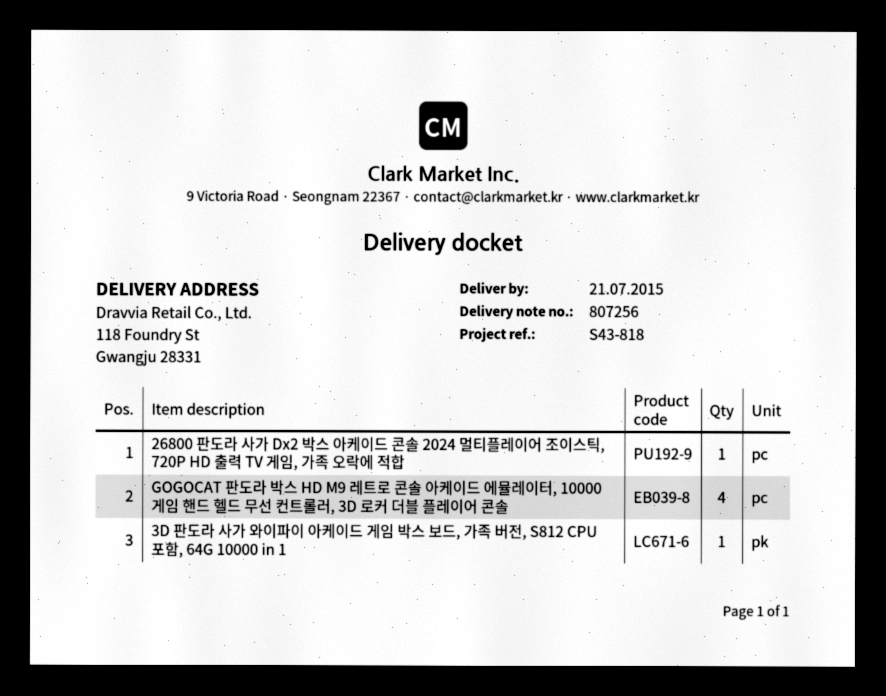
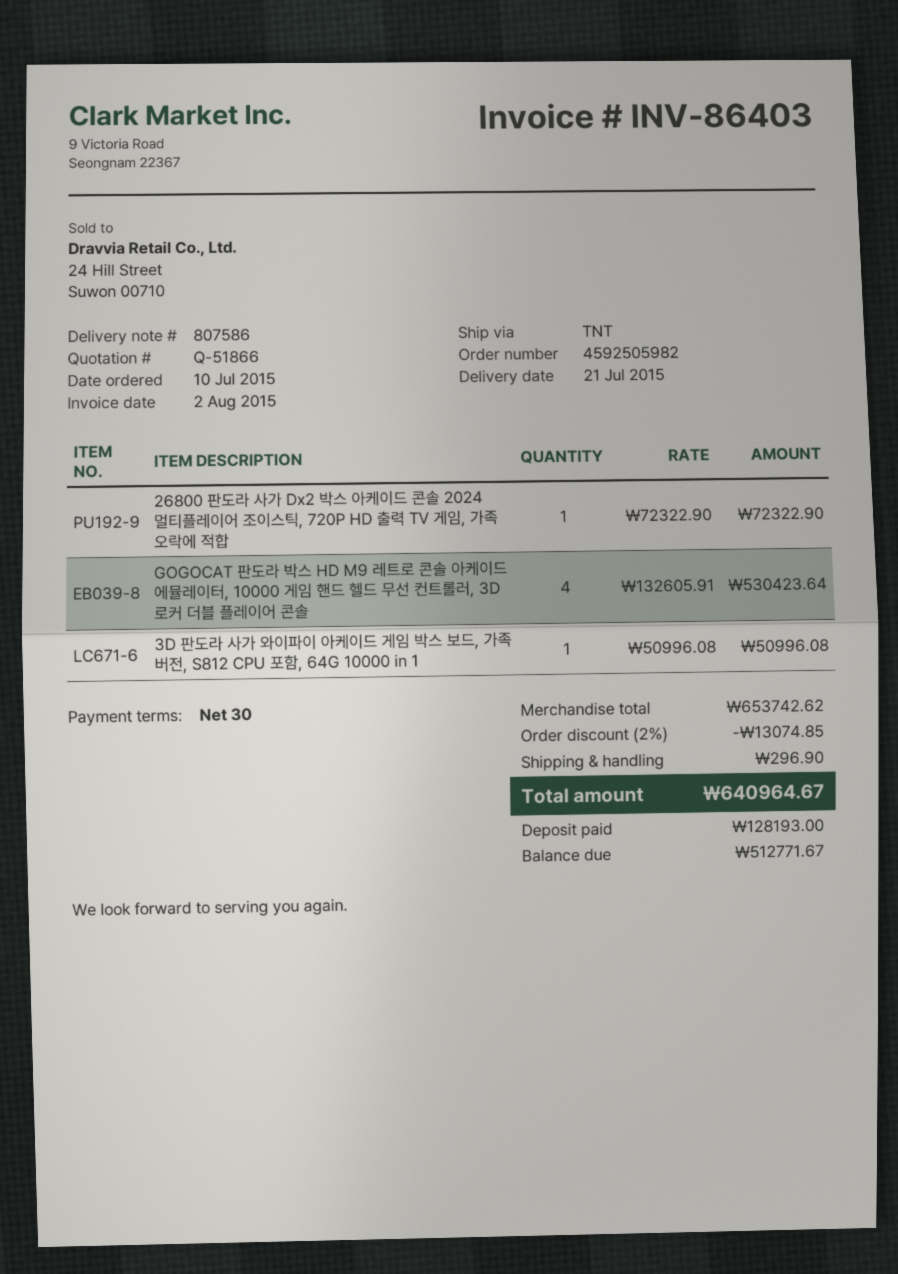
delivery note number: 807256 -> 807586

